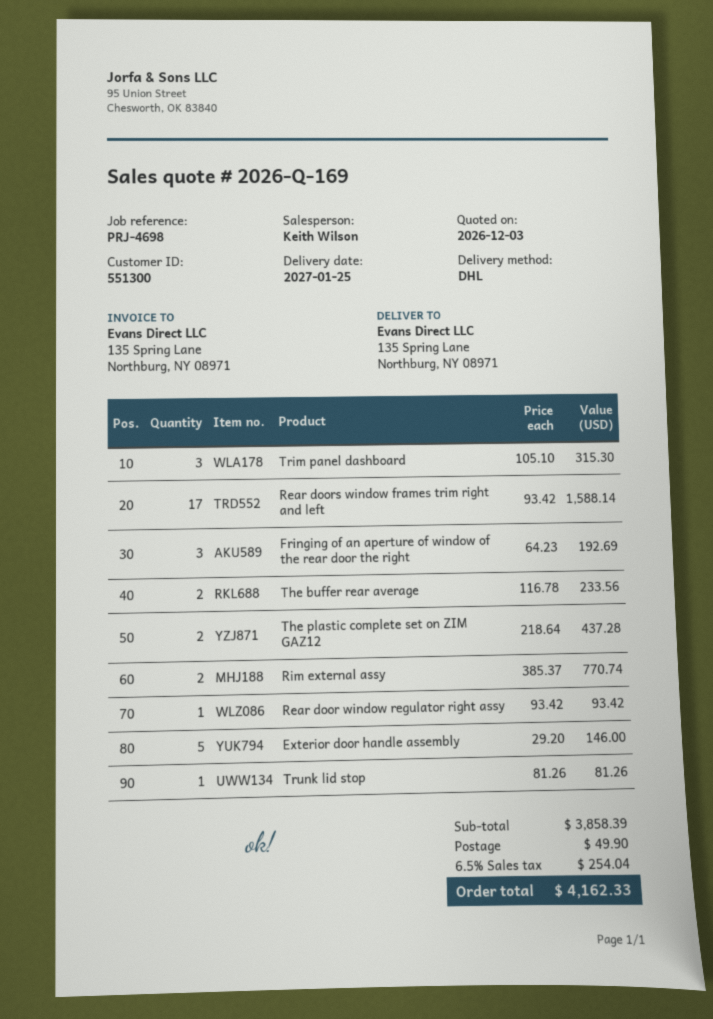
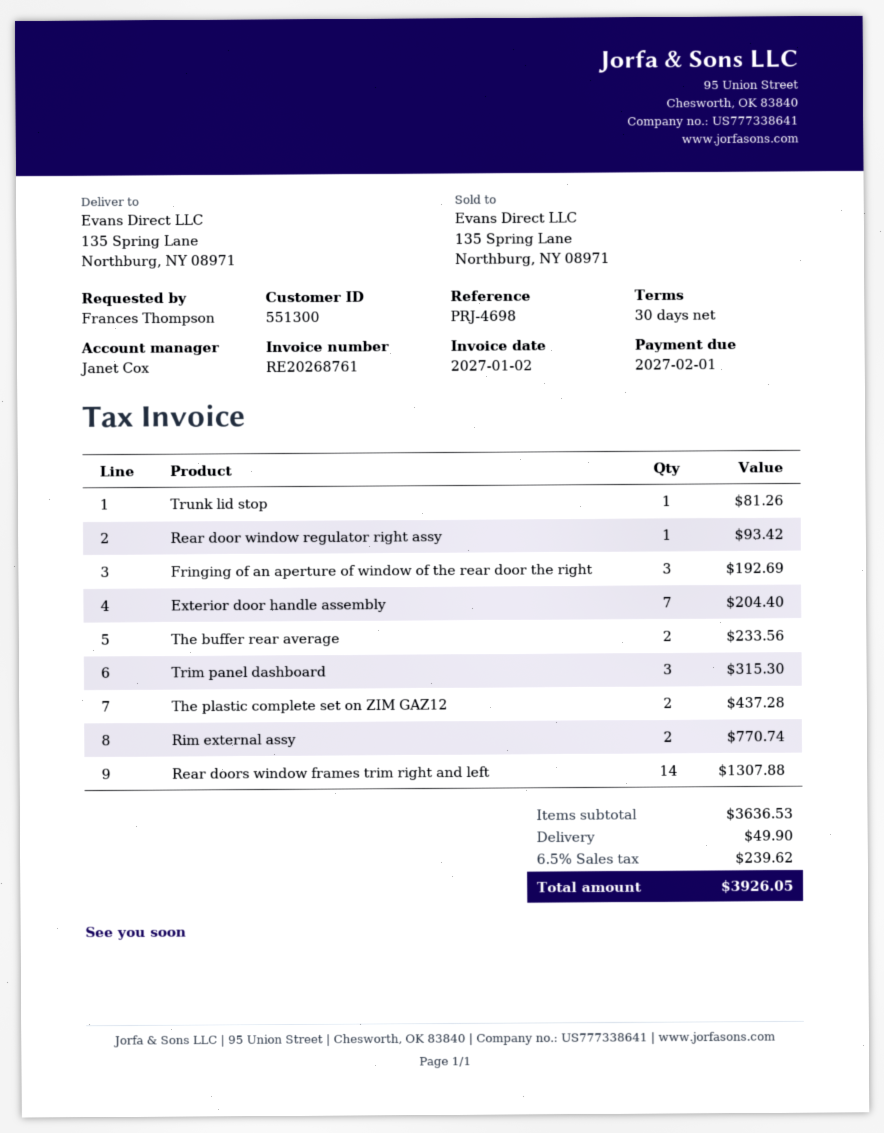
sales rep: Keith Wilson -> Janet Cox
Rear doors window frames trim right and left: 17 for 1588.14 -> 14 for 1307.88
Exterior door handle assembly: 5 for 146.00 -> 7 for 204.40
subtotal: 3858.39 -> 3636.53
tax: 6.5% = 254.04 -> 6.5% = 239.62
total: 4162.33 -> 3926.05

